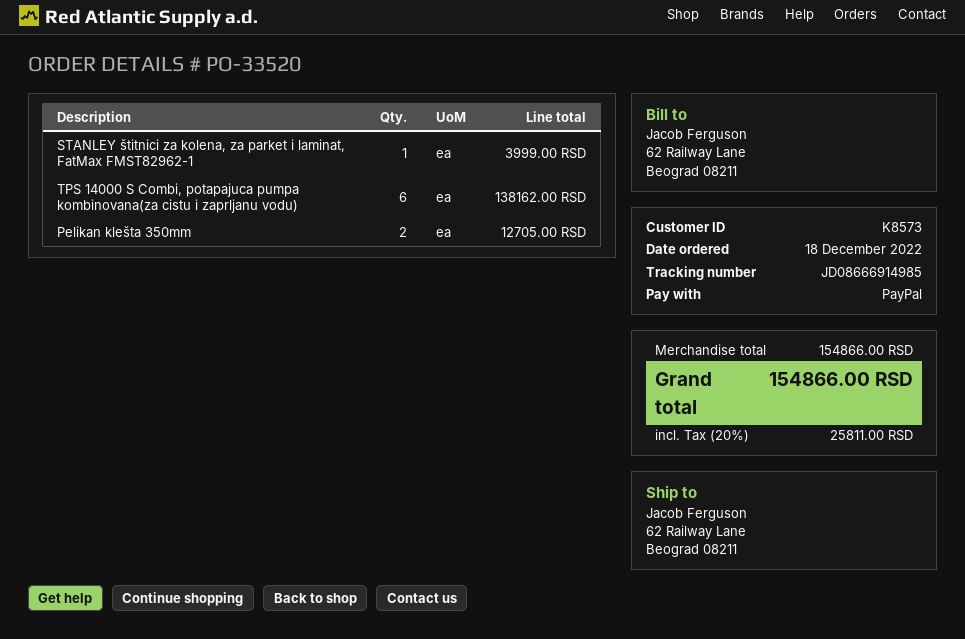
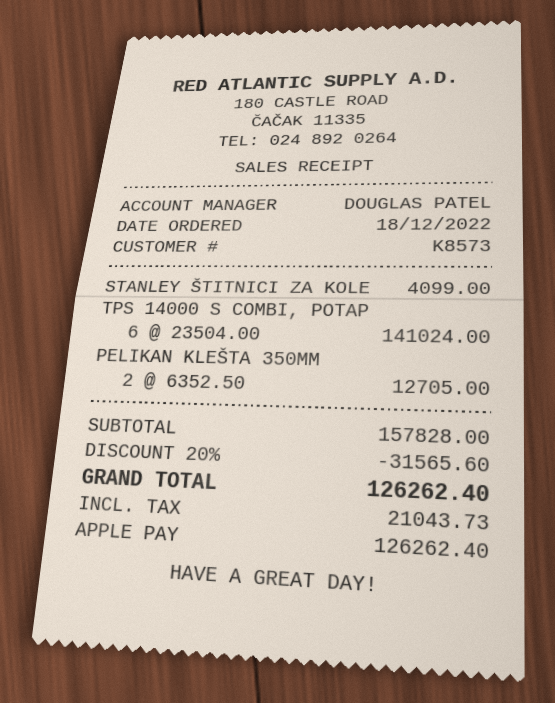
payment method: PayPal -> Apple Pay
STANLEY štitnici za kolena, za parket i laminat, FatMax FMST82962-1: 1 for 3999.00 -> 1 for 4099.00
TPS 14000 S Combi, potapajuca pumpa kombinovana(za cistu i zaprljanu vodu): 6 for 138162.00 -> 6 for 141024.00
subtotal: 154866.00 -> 157828.00
discount: none -> 20% = 31565.60
tax: 25811.00 -> 21043.73
total: 154866.00 -> 126262.40

